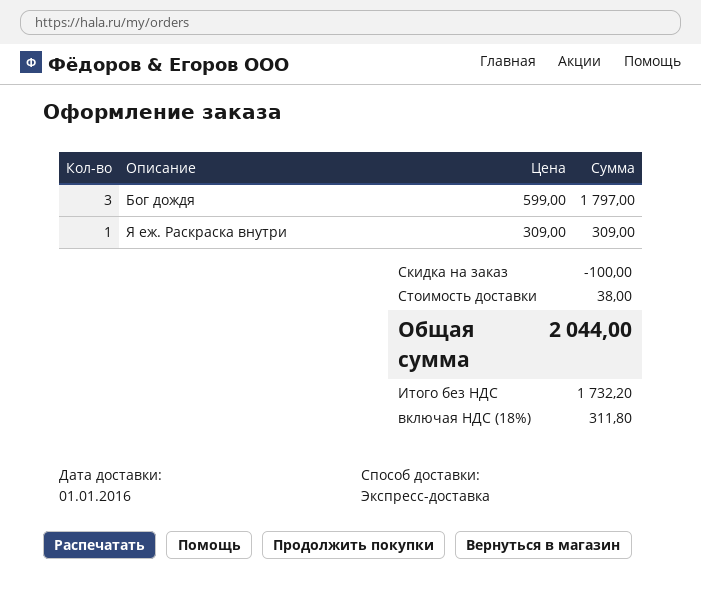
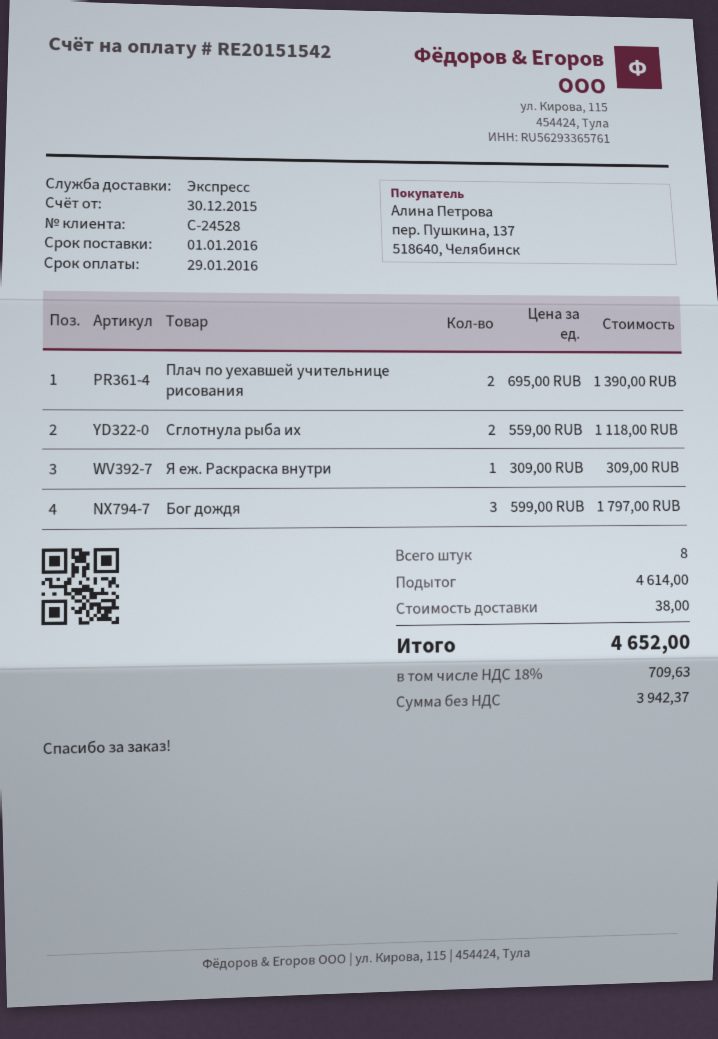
Плач по уехавшей учительнице рисования: none -> 2 x 695.00 = 1390.00
Сглотнула рыба их: none -> 2 x 559.00 = 1118.00
discount: 100.00 -> none
net: 1732.20 -> 3942.37
tax: 18% = 311.80 -> 18% = 709.63
total: 2044.00 -> 4652.00

